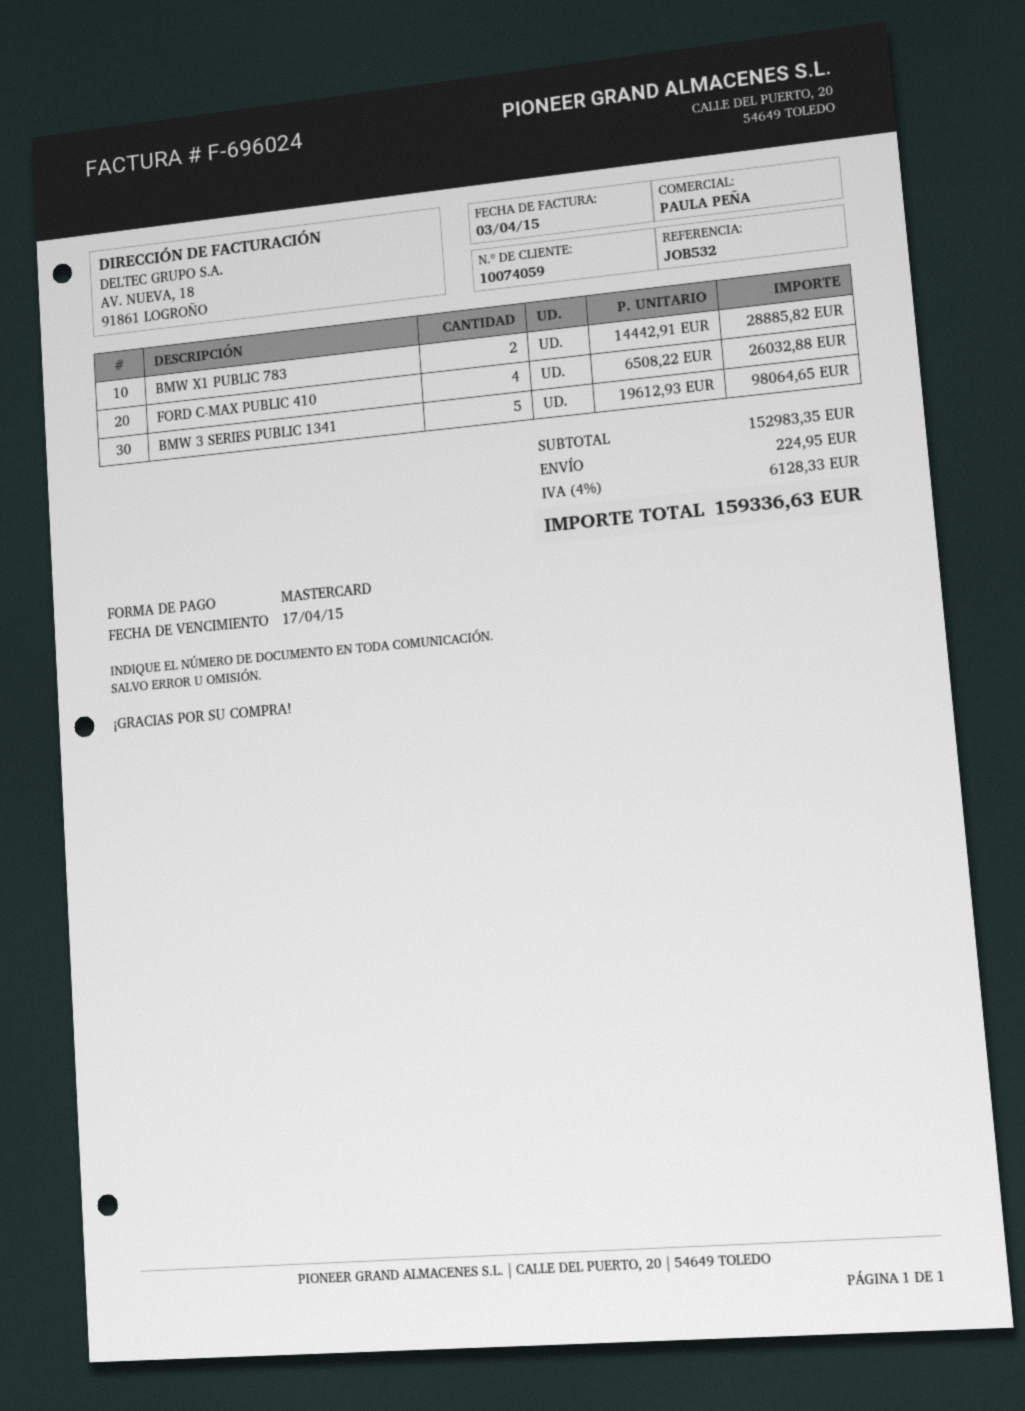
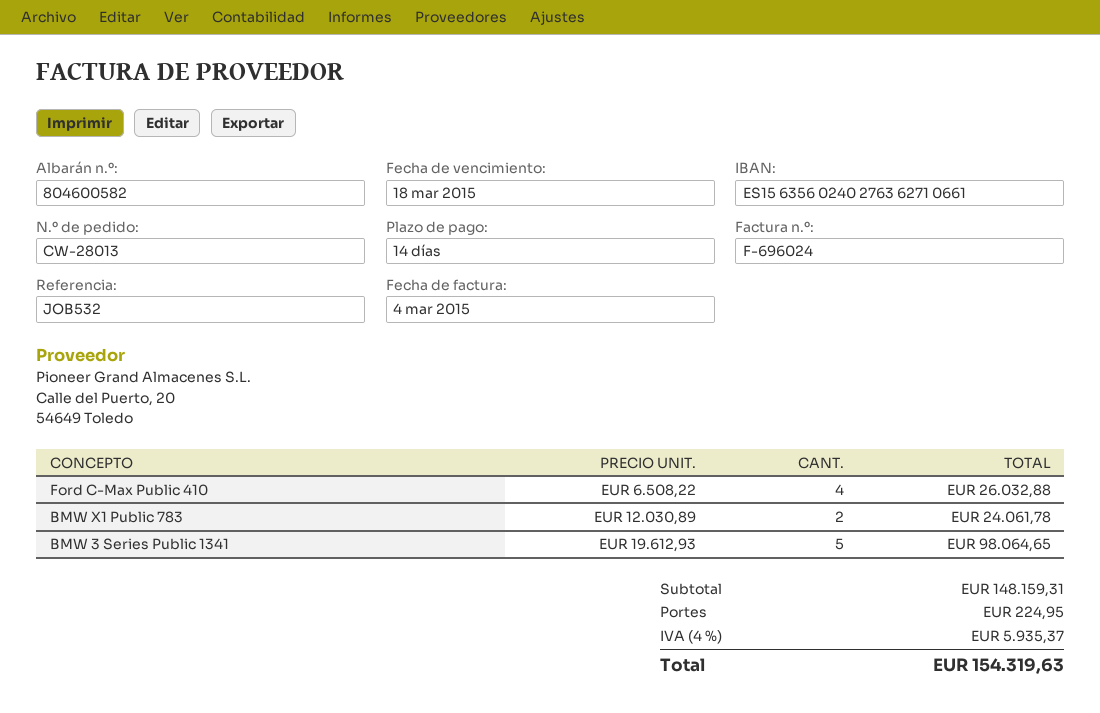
invoice date: 2015-04-03 -> 2015-03-04
due date: 2015-04-17 -> 2015-03-18
BMW X1 PUBLIC 783: 2 x 14442.91 = 28885.82 -> 2 x 12030.89 = 24061.78
subtotal: 152983.35 -> 148159.31
tax: 4% = 6128.33 -> 4% = 5935.37
total: 159336.63 -> 154319.63

